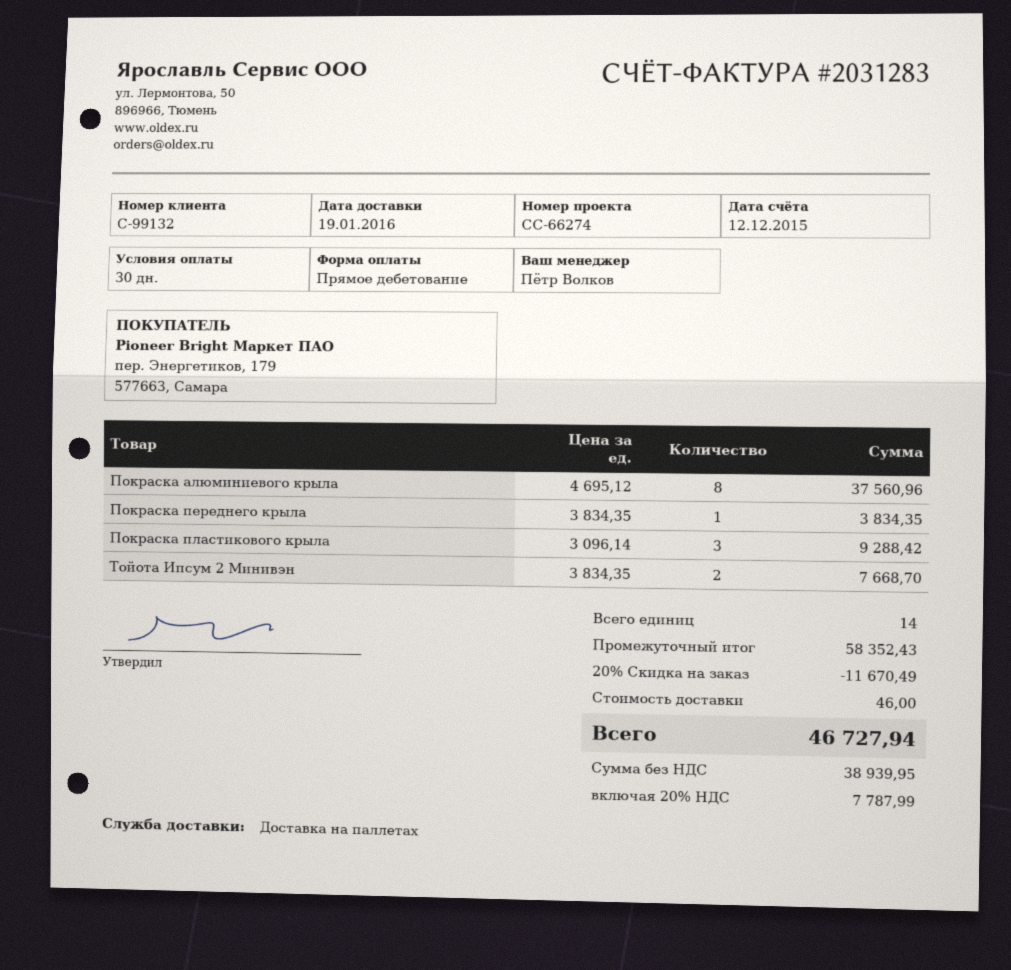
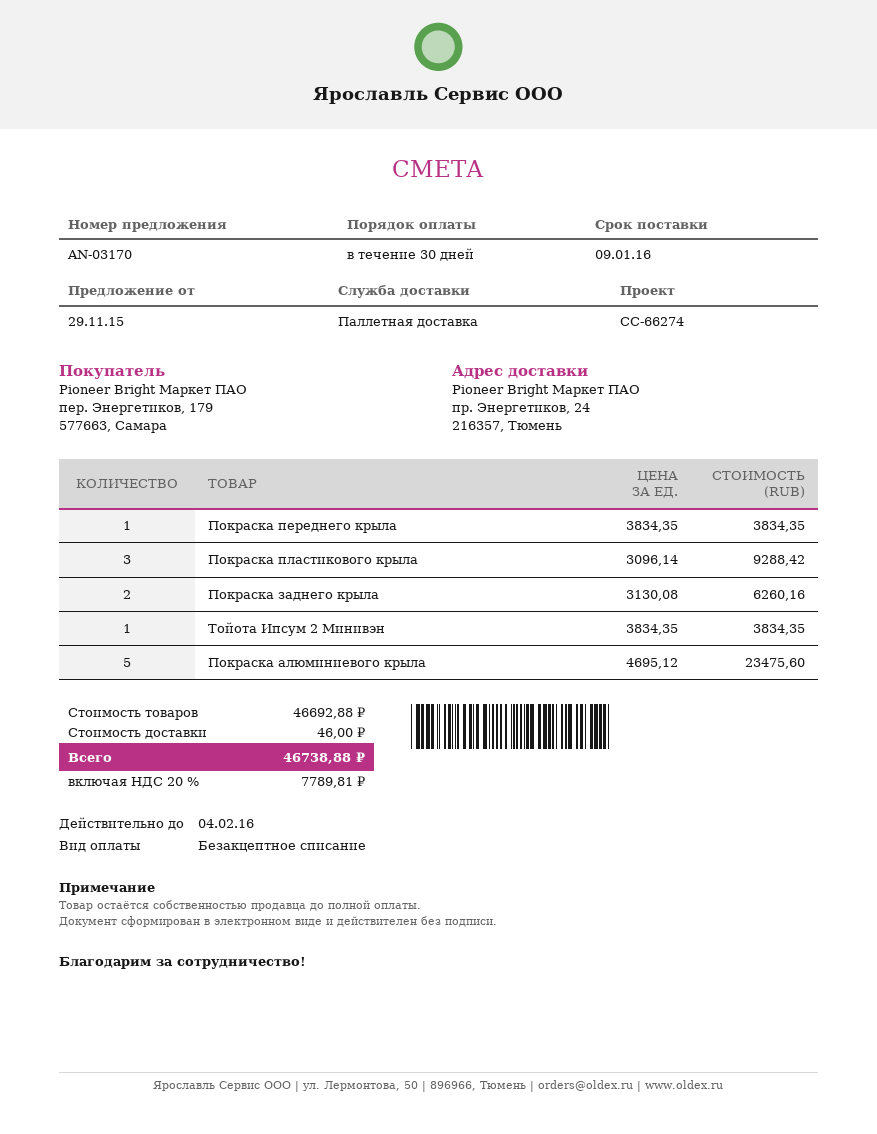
delivery date: 2016-01-19 -> 2016-01-09
Покраска алюминиевого крыла: 8 x 4695.12 = 37560.96 -> 5 x 4695.12 = 23475.60
Тойота Ипсум 2 Минивэн: 2 x 3834.35 = 7668.70 -> 1 x 3834.35 = 3834.35
Покраска заднего крыла: none -> 2 x 3130.08 = 6260.16
subtotal: 58352.43 -> 46692.88
discount: 20% = 11670.49 -> none
tax: 20% = 7787.99 -> 20% = 7789.81
total: 46727.94 -> 46738.88

